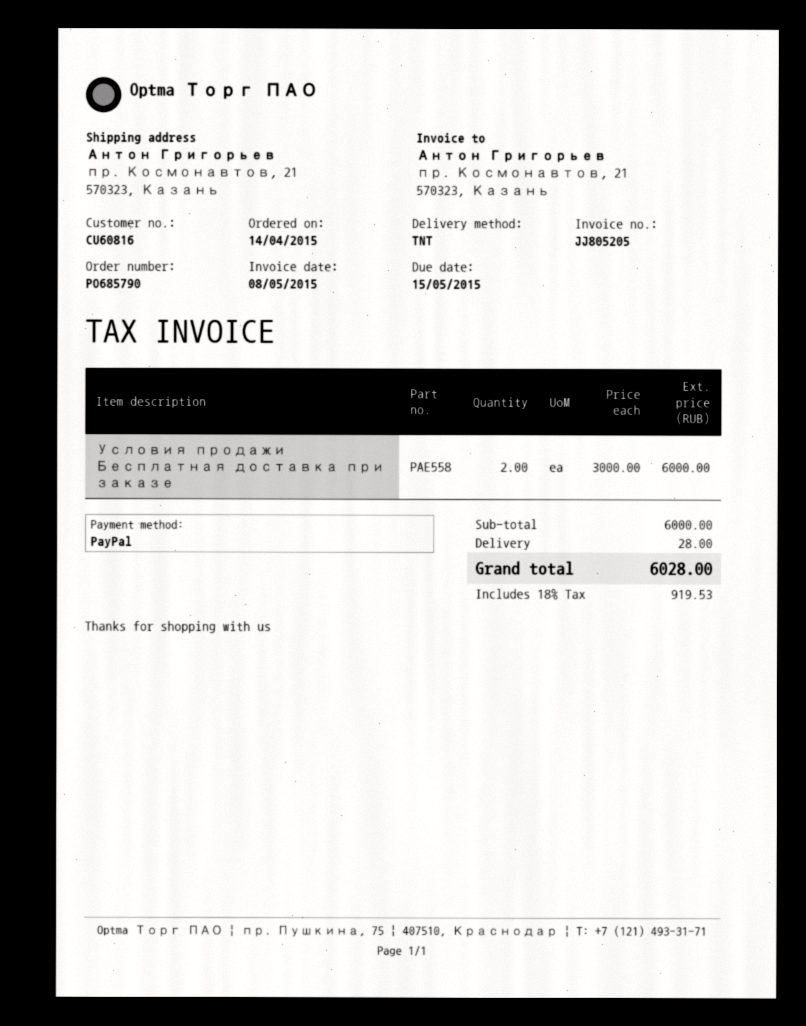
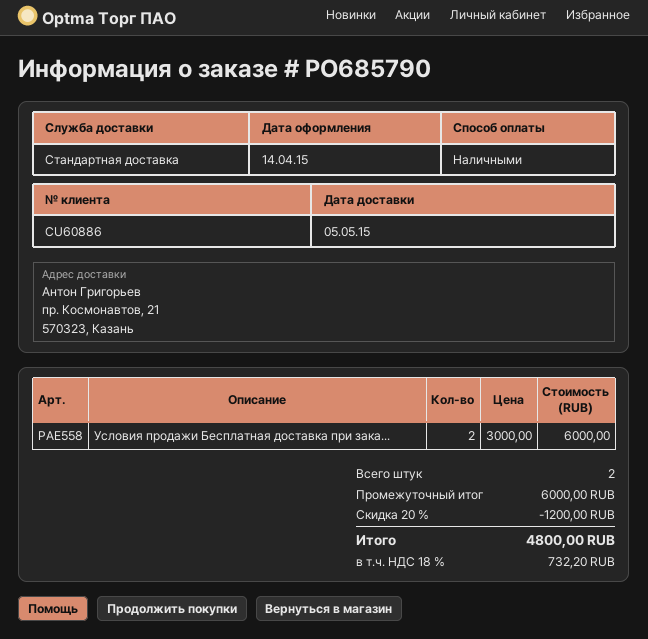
customer number: CU60816 -> CU60886
payment method: PayPal -> cash
shipping method: TNT -> standard
discount: none -> 20% = 1200.00
shipping: 28.00 -> none
tax: 18% = 919.53 -> 18% = 732.20
total: 6028.00 -> 4800.00

